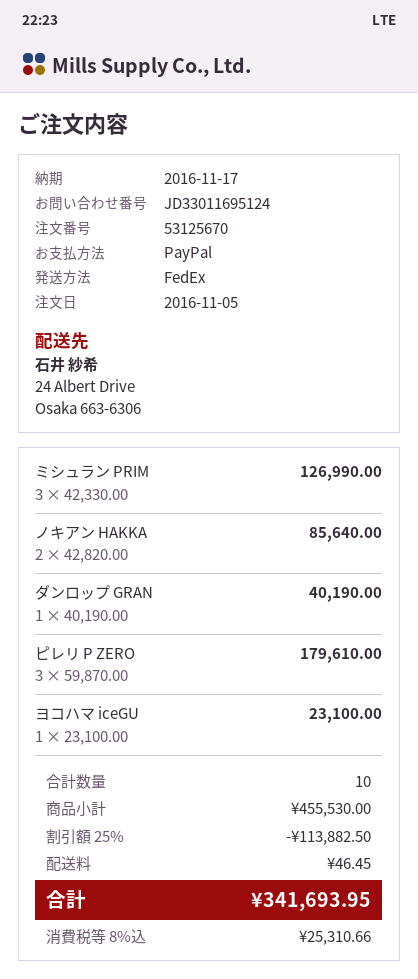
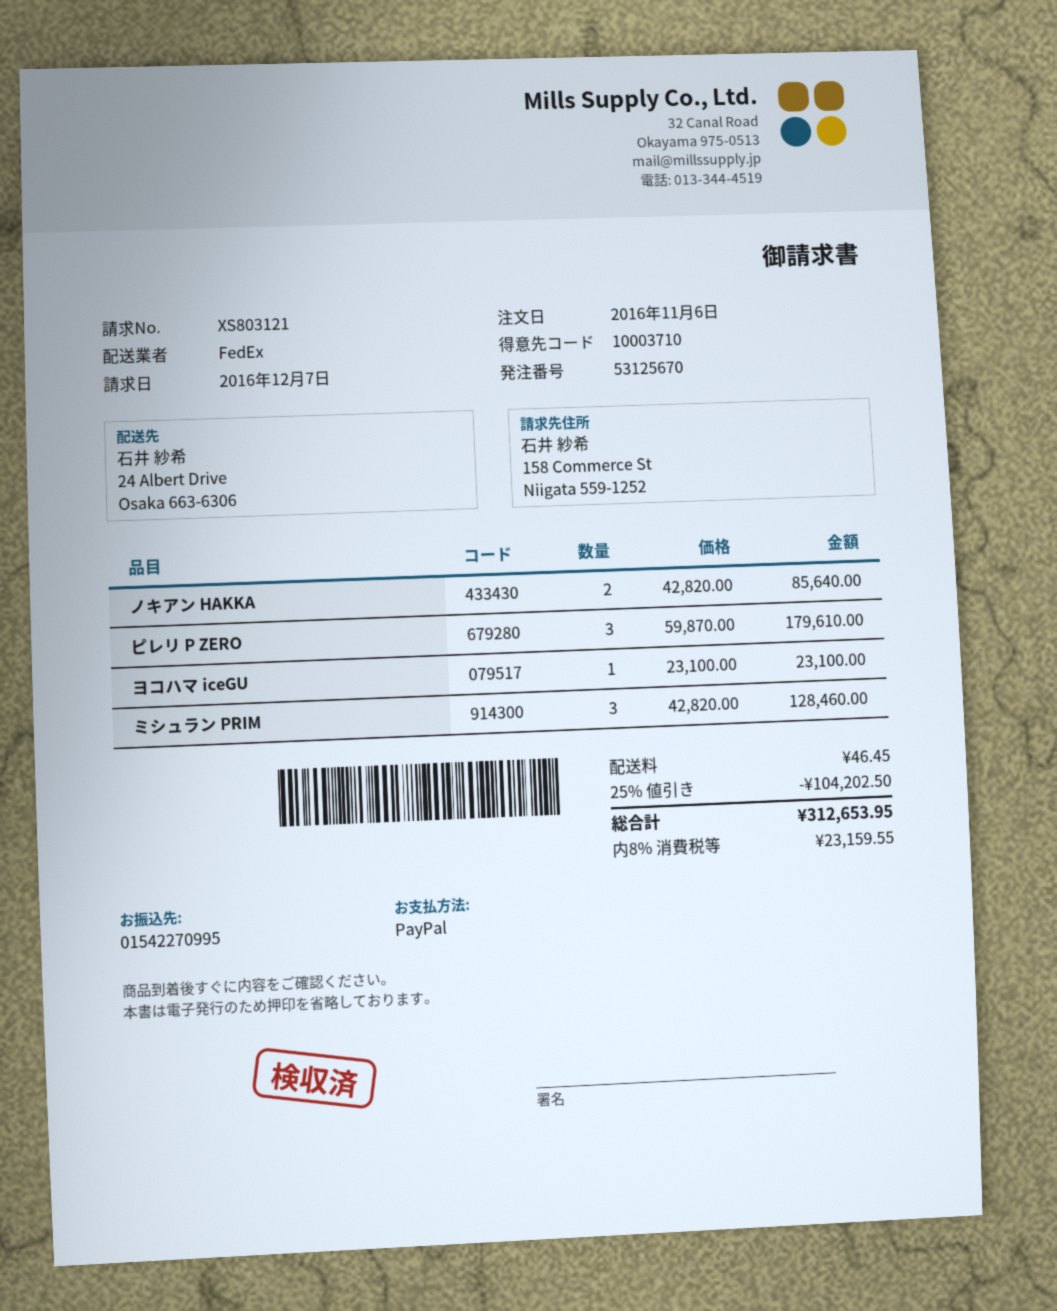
order date: 2016-11-05 -> 2016-11-06
ミシュラン PRIM: 3 x 42330.00 = 126990.00 -> 3 x 42820.00 = 128460.00
ダンロップ GRAN: 1 x 40190.00 = 40190.00 -> none
discount: 25% = 113882.50 -> 25% = 104202.50
tax: 8% = 25310.66 -> 8% = 23159.55
total: 341693.95 -> 312653.95

